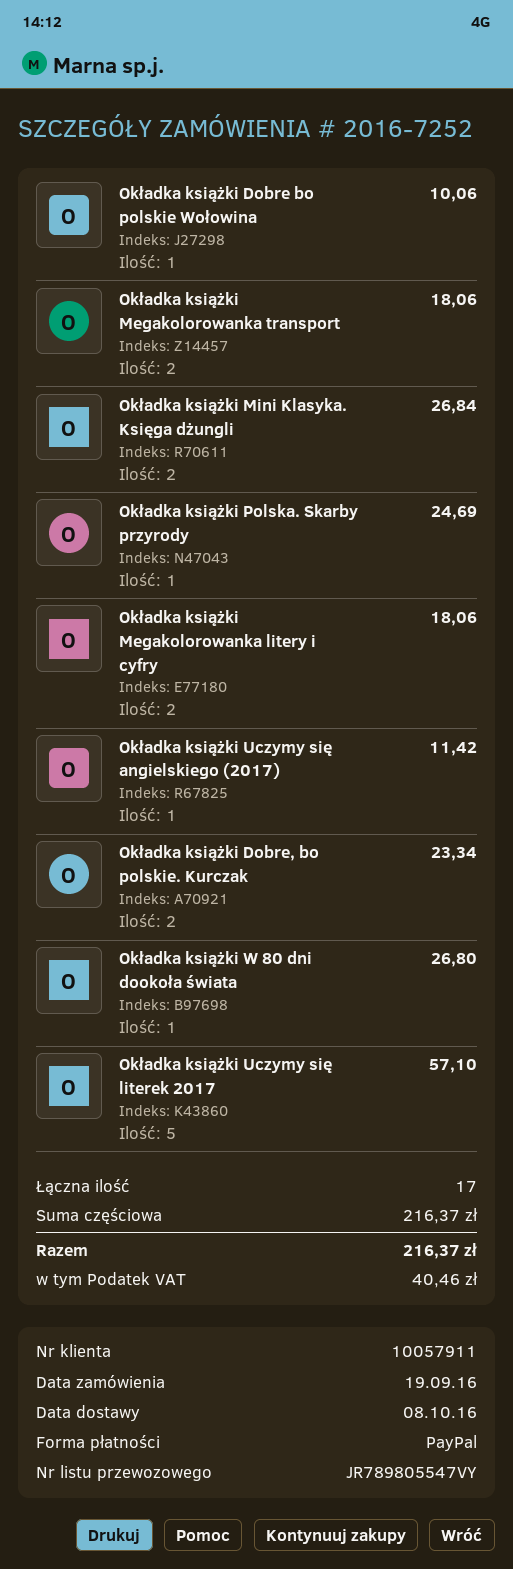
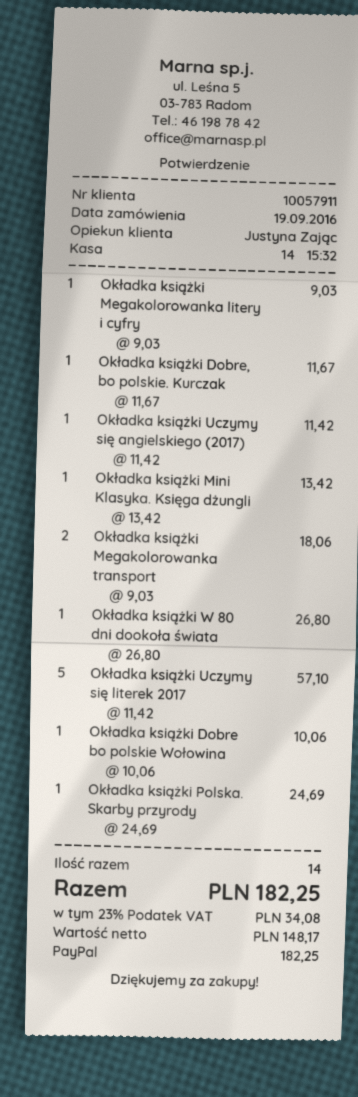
Okładka książki Mini Klasyka. Księga dżungli: 2 for 26.84 -> 1 for 13.42
Okładka książki Megakolorowanka litery i cyfry: 2 for 18.06 -> 1 for 9.03
Okładka książki Dobre, bo polskie. Kurczak: 2 for 23.34 -> 1 for 11.67
total quantity: 17 -> 14
tax: 40.46 -> 34.08
total: 216.37 -> 182.25

